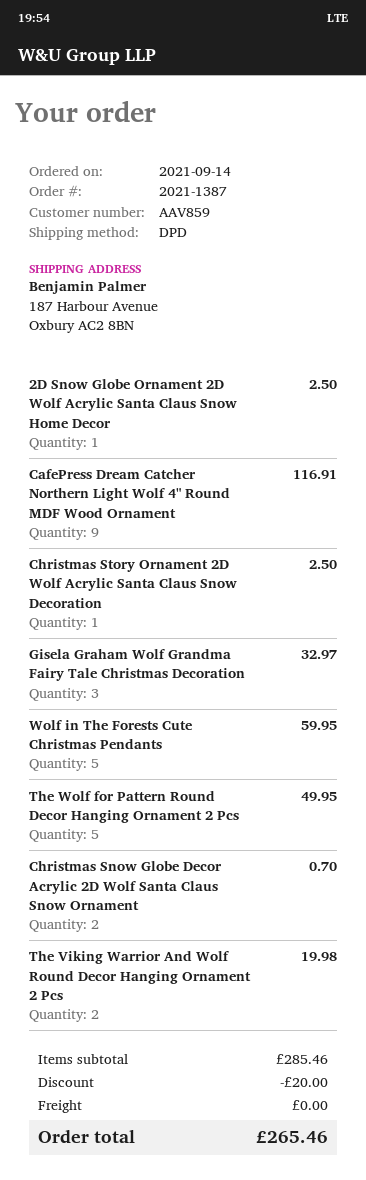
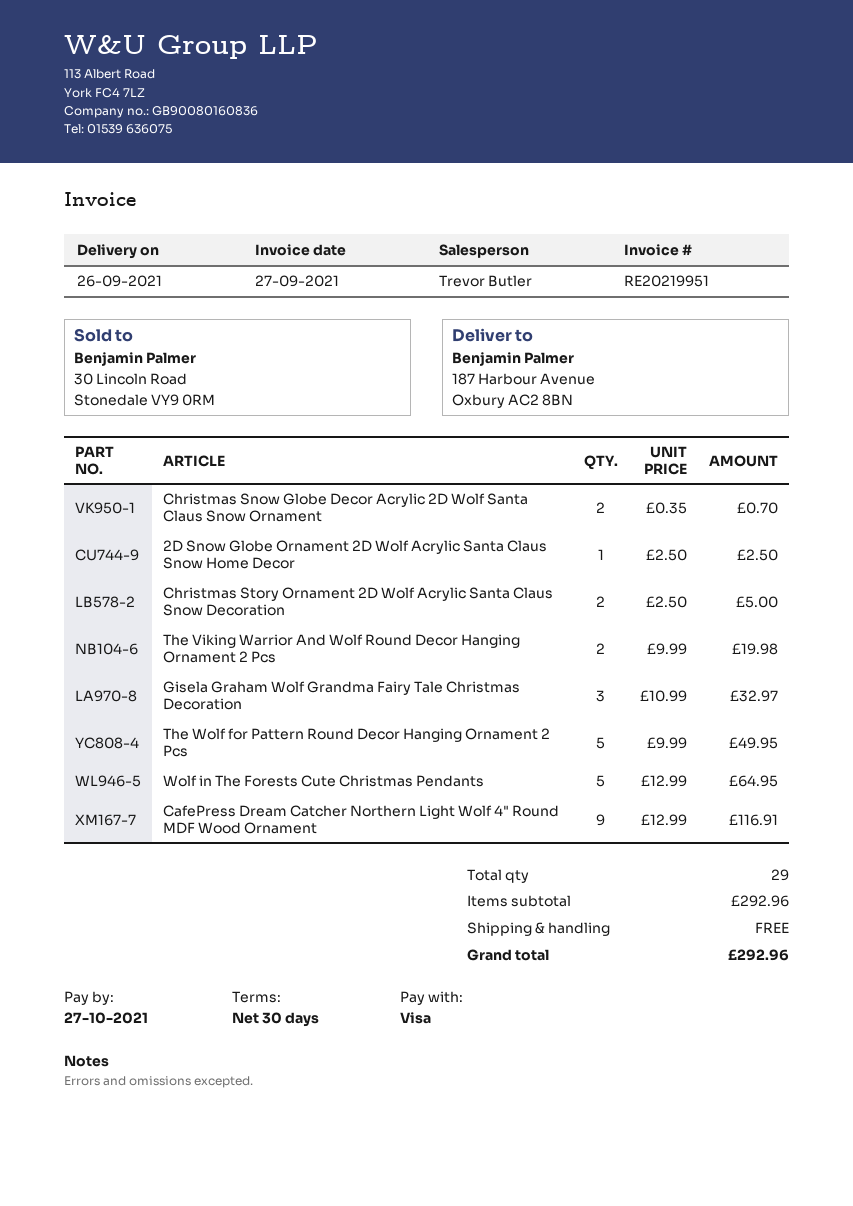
Christmas Story Ornament 2D Wolf Acrylic Santa Claus Snow Decoration: 1 for 2.50 -> 2 for 5.00
Wolf in The Forests Cute Christmas Pendants: 5 for 59.95 -> 5 for 64.95
subtotal: 285.46 -> 292.96
discount: 20.00 -> none
total: 265.46 -> 292.96

